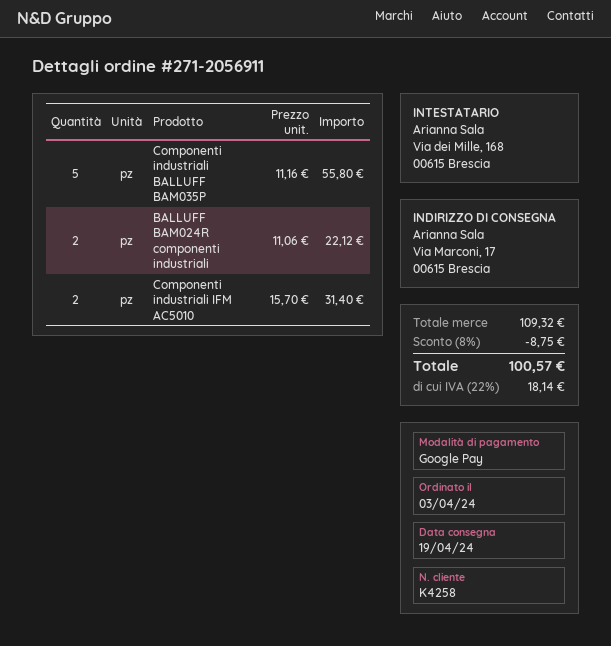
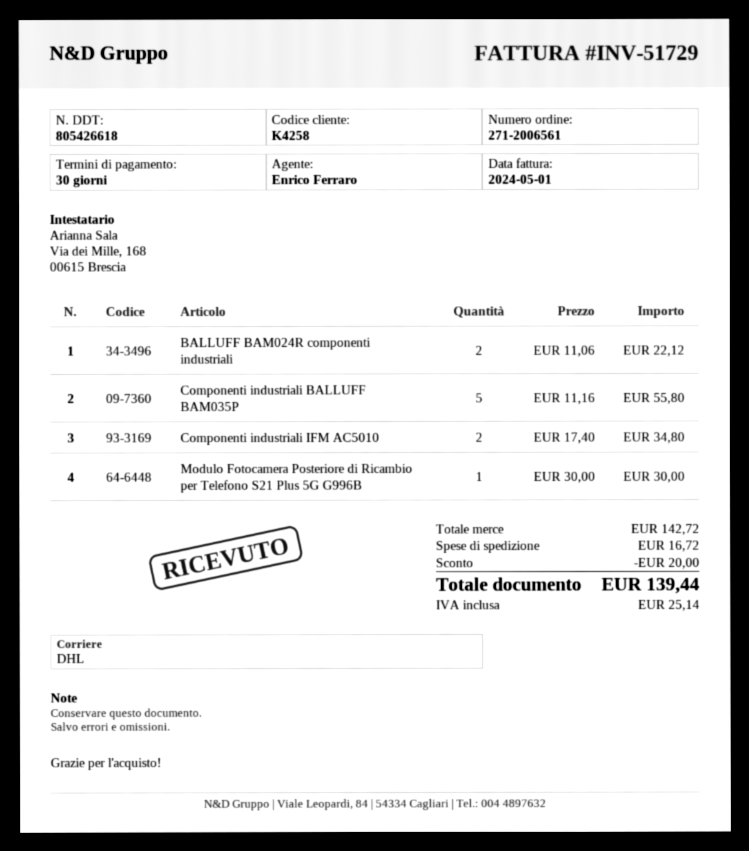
order number: 271-2056911 -> 271-2006561
Componenti industriali IFM AC5010: 2 x 15.70 = 31.40 -> 2 x 17.40 = 34.80
Modulo Fotocamera Posteriore di Ricambio per Telefono S21 Plus 5G G996B: none -> 1 x 30.00 = 30.00
subtotal: 109.32 -> 142.72
discount: 8.75 -> 20.00
shipping: none -> 16.72
tax: 18.14 -> 25.14
total: 100.57 -> 139.44

